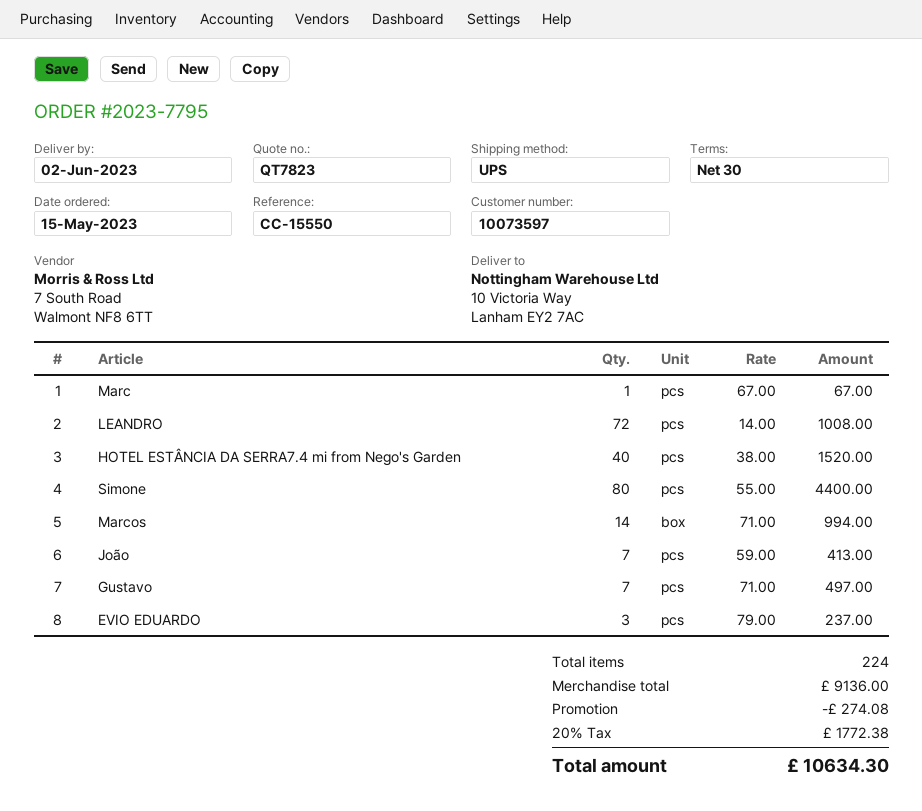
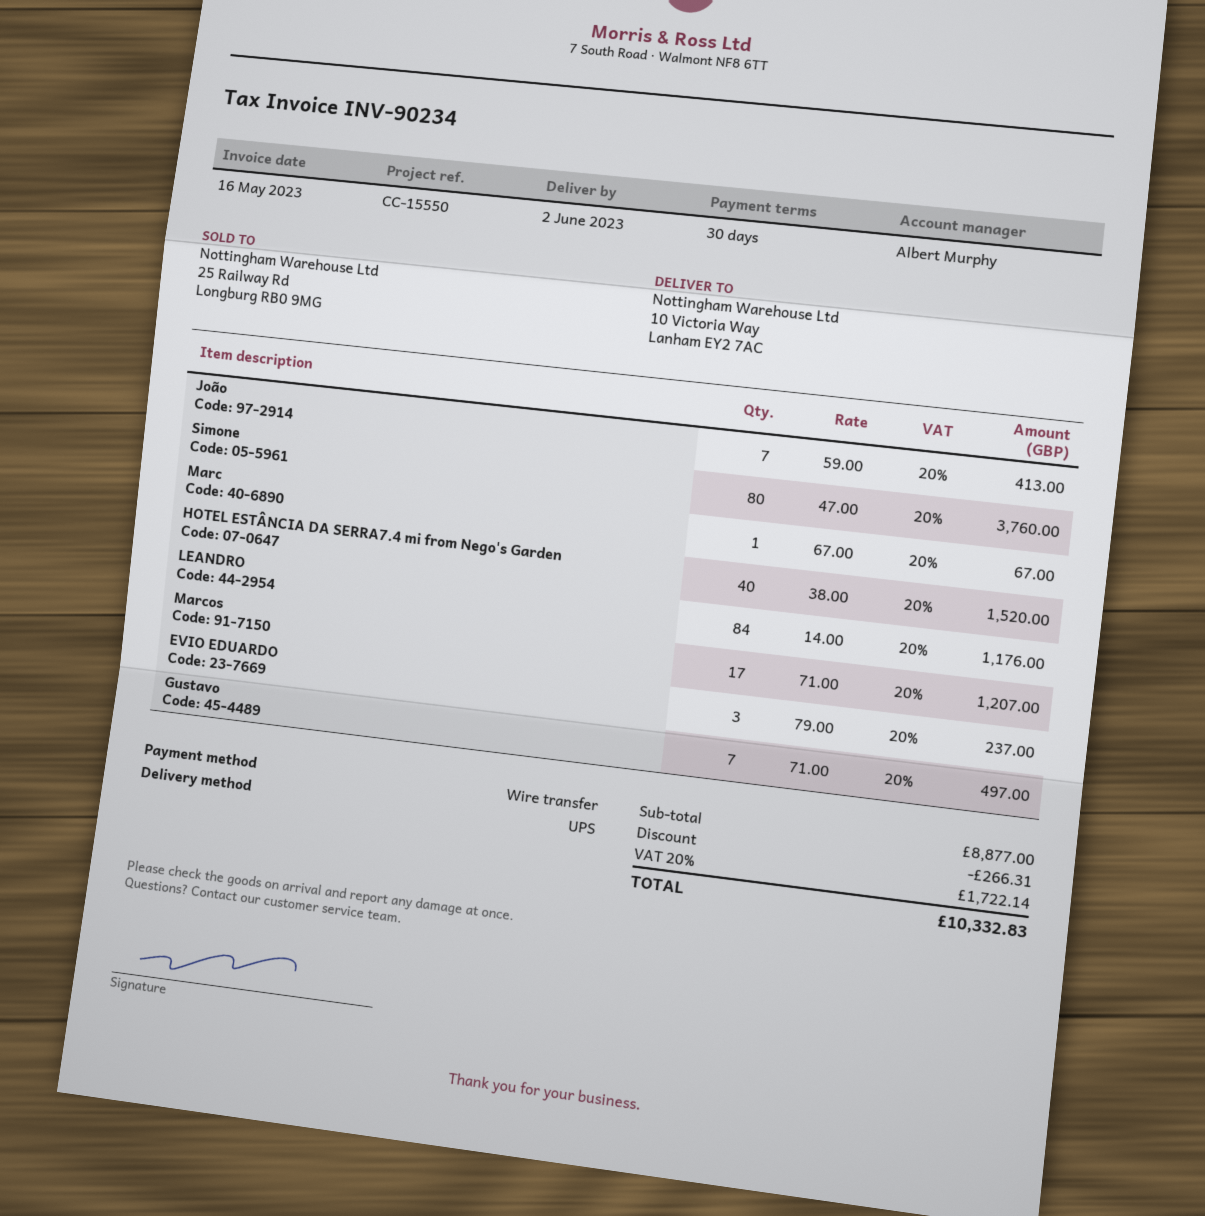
LEANDRO: 72 x 14.00 = 1008.00 -> 84 x 14.00 = 1176.00
Simone: 80 x 55.00 = 4400.00 -> 80 x 47.00 = 3760.00
Marcos: 14 x 71.00 = 994.00 -> 17 x 71.00 = 1207.00
subtotal: 9136.00 -> 8877.00
discount: 274.08 -> 266.31
tax: 20% = 1772.38 -> 20% = 1722.14
total: 10634.30 -> 10332.83

